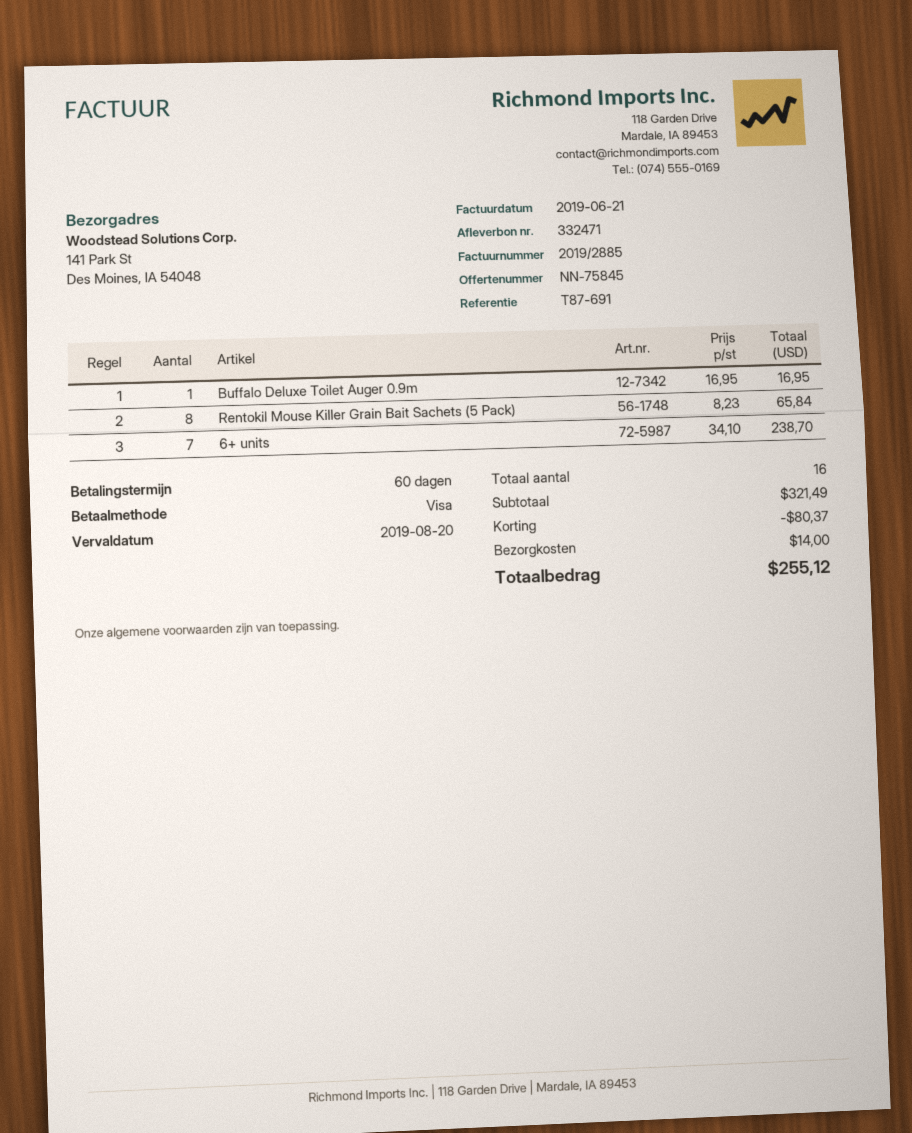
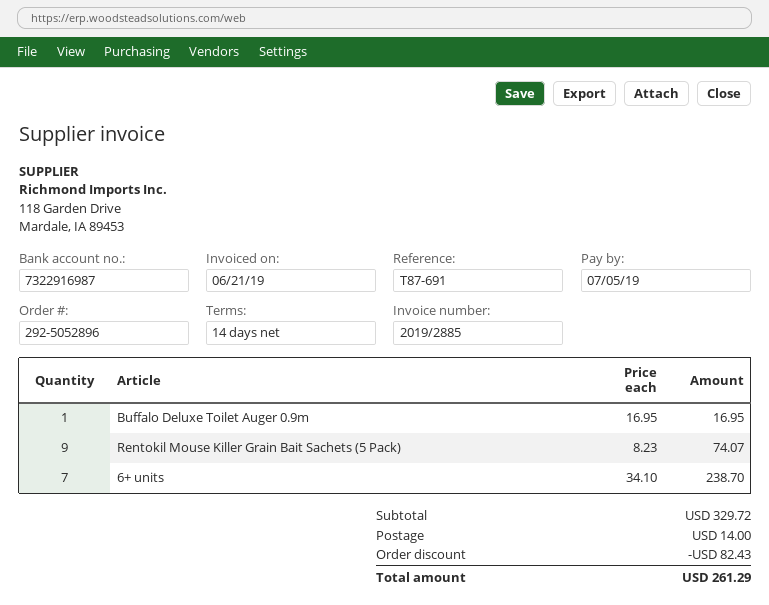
payment terms: 60 days -> 14 days
due date: 2019-08-20 -> 2019-07-05
Rentokil Mouse Killer Grain Bait Sachets (5 Pack): 8 x 8.23 = 65.84 -> 9 x 8.23 = 74.07
subtotal: 321.49 -> 329.72
discount: 80.37 -> 82.43
total: 255.12 -> 261.29

